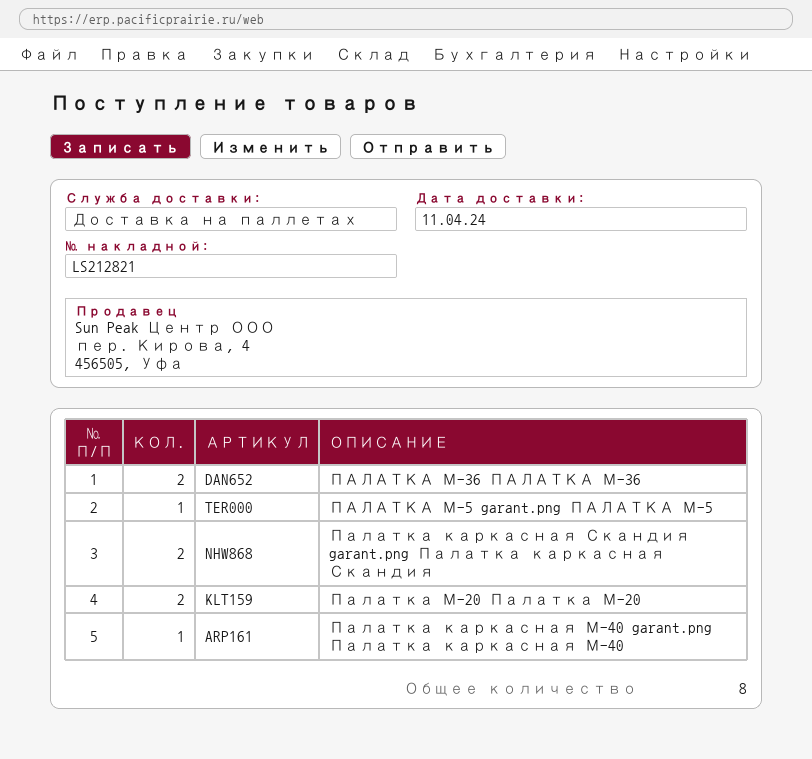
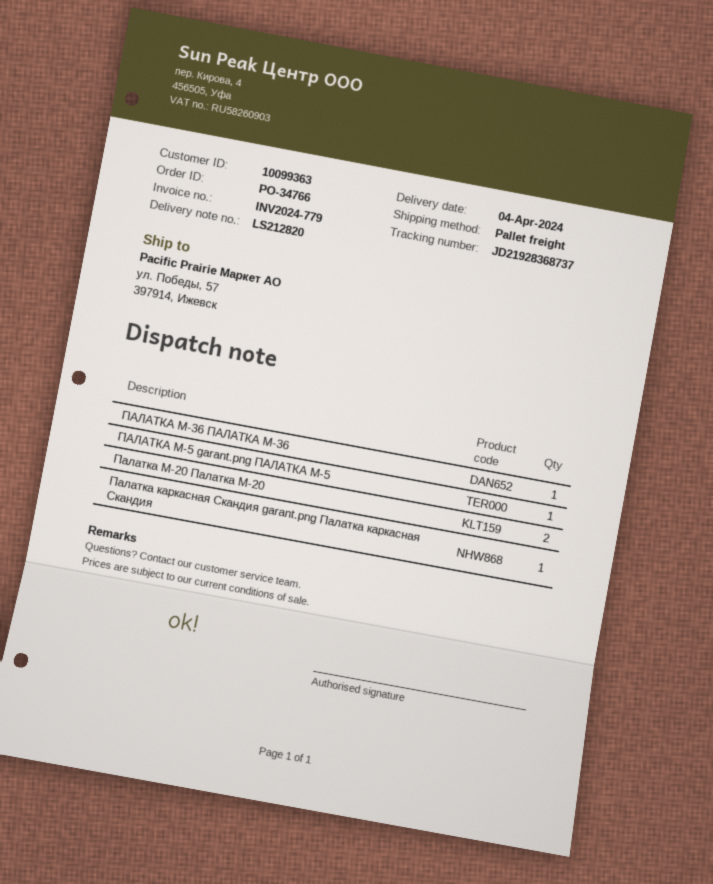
delivery note number: LS212821 -> LS212820
delivery date: 2024-04-11 -> 2024-04-04
ПАЛАТКА М-36 ПАЛАТКА М-36: 2 -> 1
Палатка каркасная Скандия garant.png Палатка каркасная Скандия: 2 -> 1
Палатка каркасная М-40 garant.png Палатка каркасная М-40: 1 -> none

